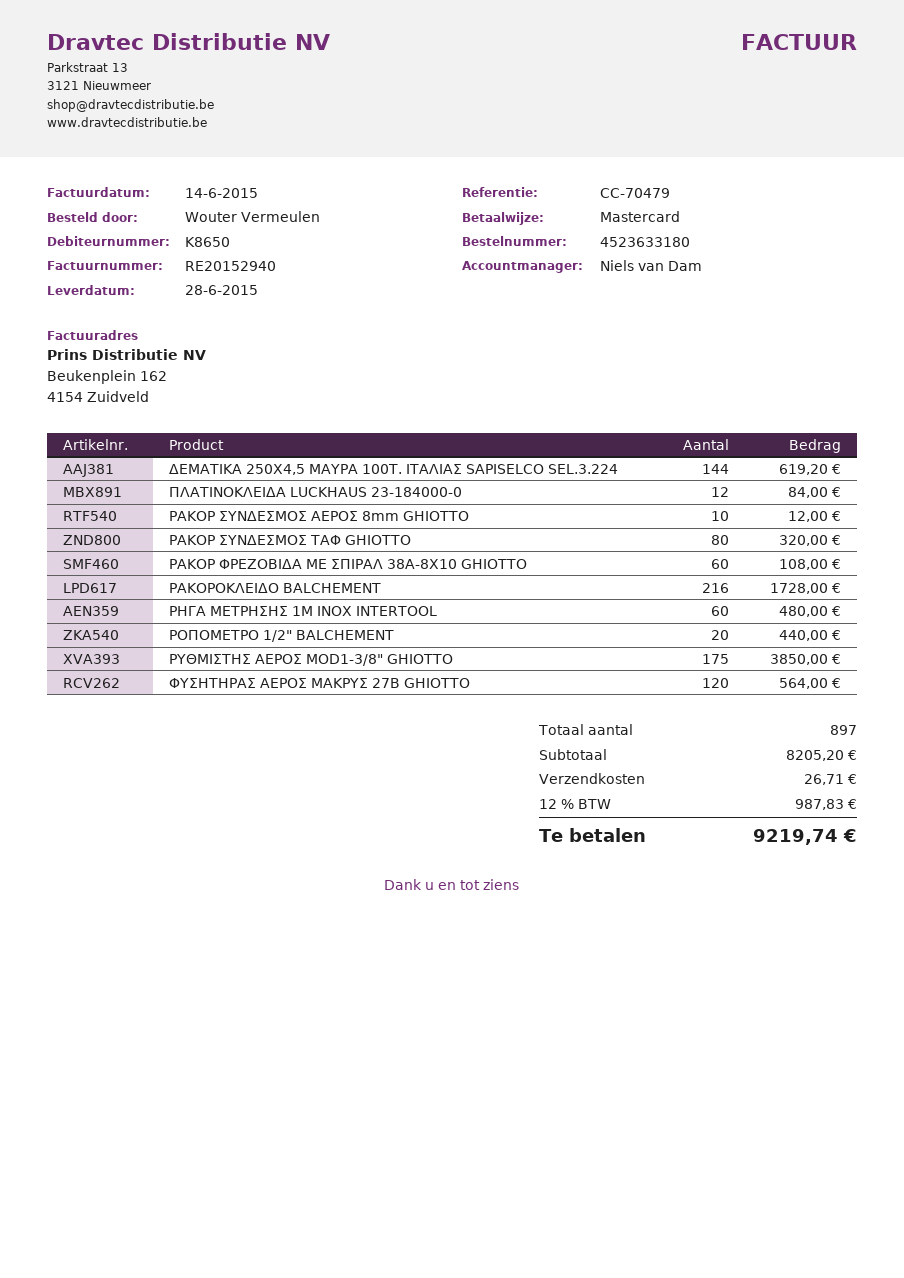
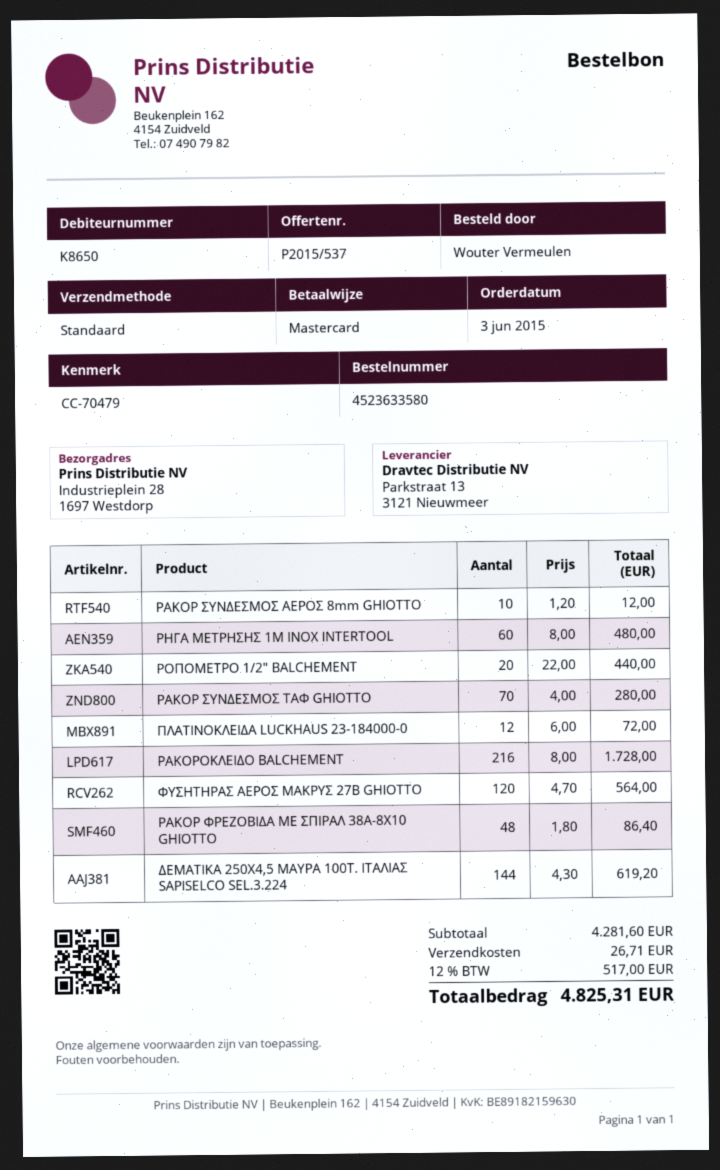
order number: 4523633180 -> 4523633580
ΠΛΑΤΙΝΟΚΛΕΙΔΑ LUCKHAUS 23-184000-0: 12 for 84.00 -> 12 for 72.00
ΡΑΚΟΡ ΣΥΝΔΕΣΜΟΣ ΤΑΦ GHIOTTO: 80 for 320.00 -> 70 for 280.00
ΡΑΚΟΡ ΦΡΕΖΟΒΙΔΑ ΜΕ ΣΠΙΡΑΛ 38Α-8Χ10 GHIOTTO: 60 for 108.00 -> 48 for 86.40
ΡΥΘΜΙΣΤΗΣ ΑΕΡΟΣ MOD1-3/8" GHIOTTO: 175 for 3850.00 -> none
subtotal: 8205.20 -> 4281.60
tax: 12% = 987.83 -> 12% = 517.00
total: 9219.74 -> 4825.31

